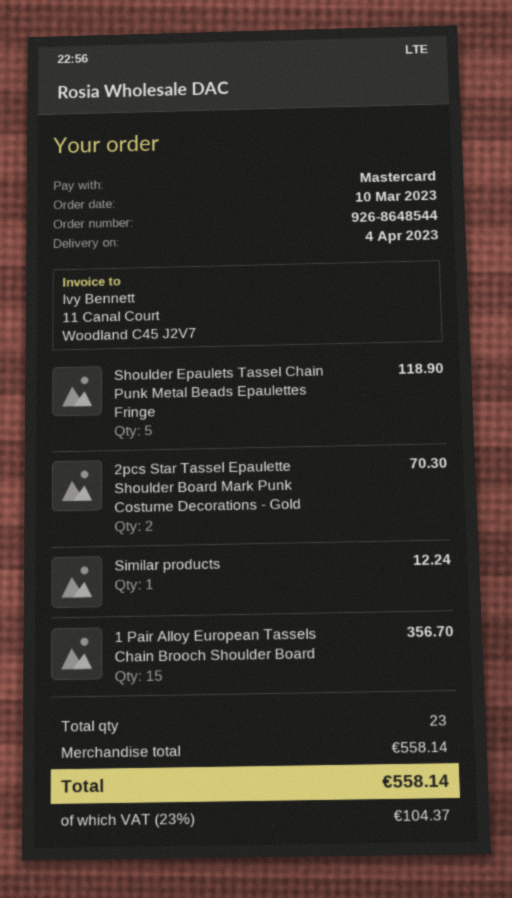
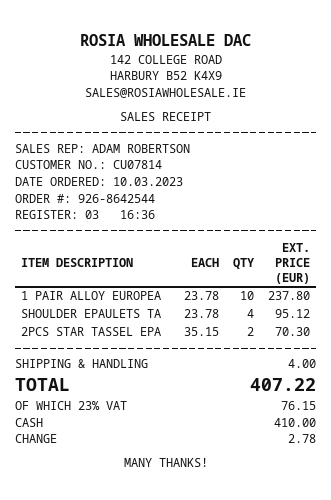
order number: 926-8648544 -> 926-8642544
payment method: Mastercard -> cash
Shoulder Epaulets Tassel Chain Punk Metal Beads Epaulettes Fringe: 5 for 118.90 -> 4 for 95.12
Similar products: 1 for 12.24 -> none
1 Pair Alloy European Tassels Chain Brooch Shoulder Board: 15 for 356.70 -> 10 for 237.80
shipping: none -> 4.00
tax: 23% = 104.37 -> 23% = 76.15
total: 558.14 -> 407.22

